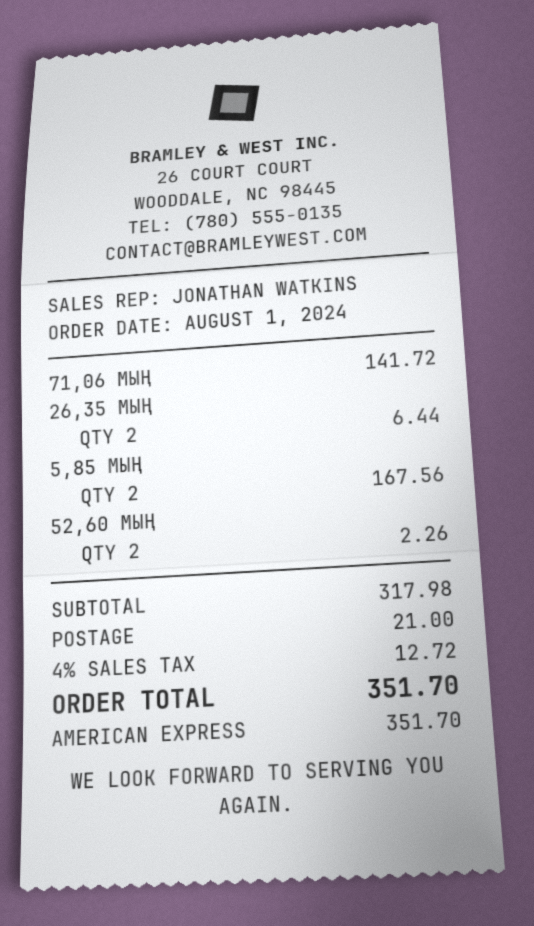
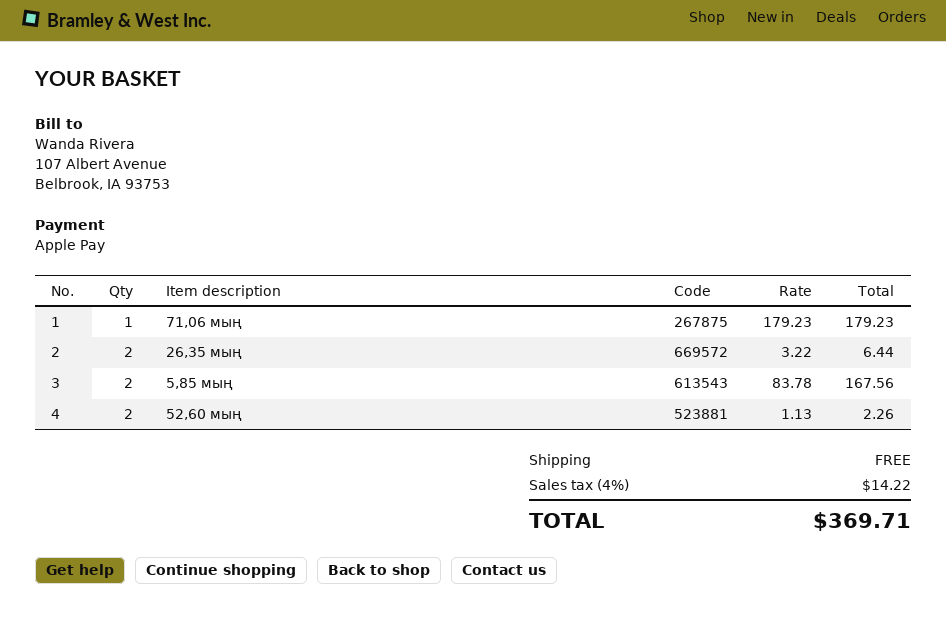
payment method: American Express -> Apple Pay
71,06 МЫҢ: 1 for 141.72 -> 1 for 179.23
shipping: 21.00 -> 0.00
tax: 4% = 12.72 -> 4% = 14.22
total: 351.70 -> 369.71

